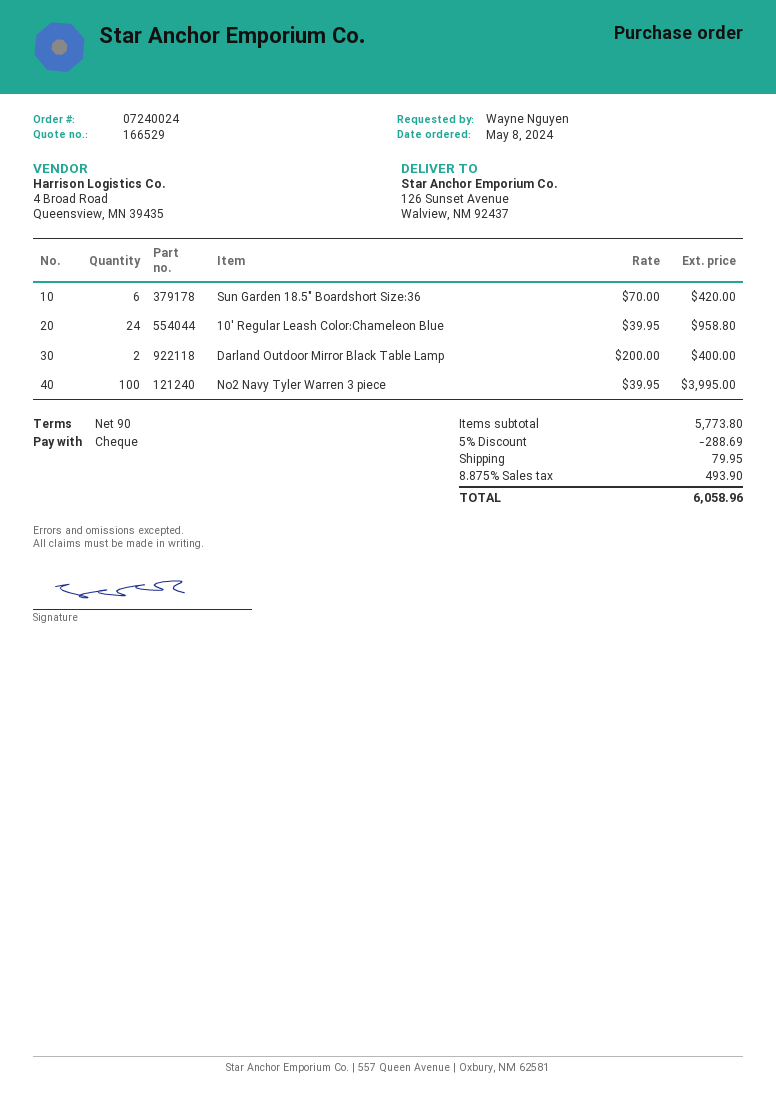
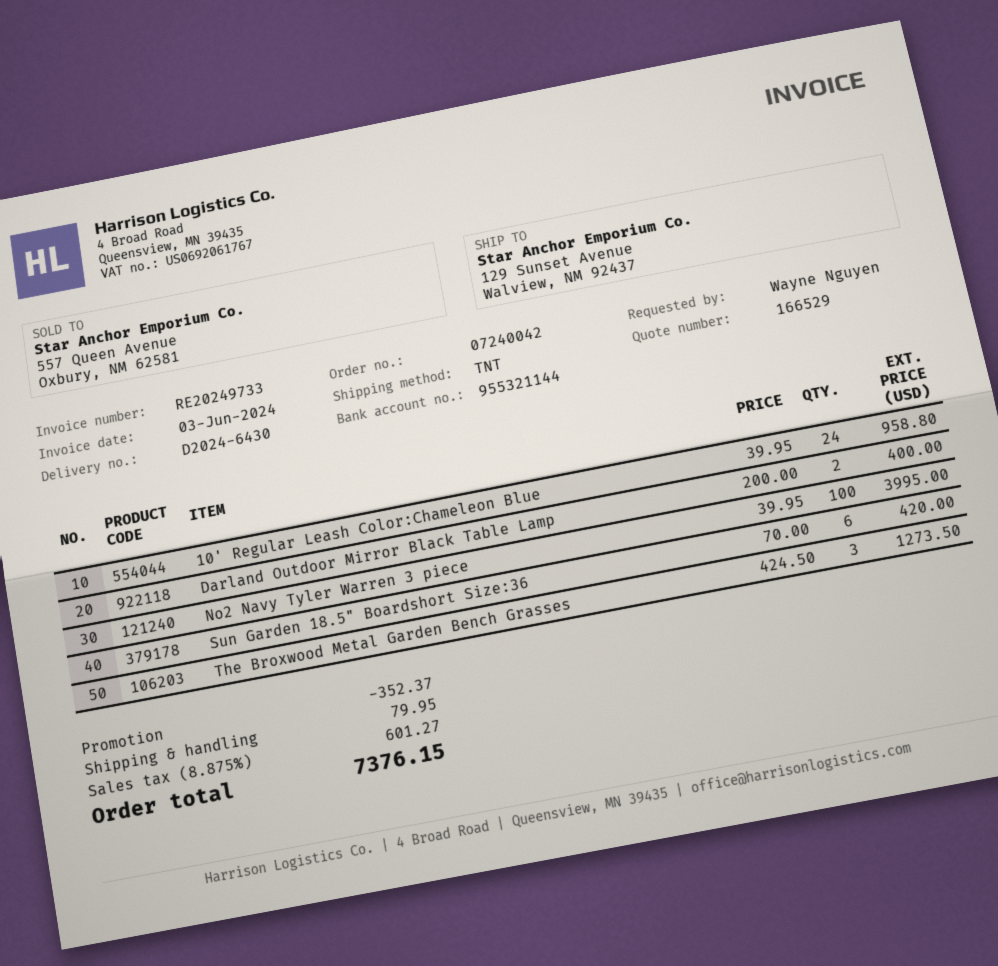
order number: 07240024 -> 07240042
ship to: 126 Sunset Avenue, Walview, NM 92437 -> 129 Sunset Avenue, Walview, NM 92437
The Broxwood Metal Garden Bench Grasses: none -> 3 x 424.50 = 1273.50
discount: 288.69 -> 352.37
tax: 8.875% = 493.90 -> 8.875% = 601.27
total: 6058.96 -> 7376.15

